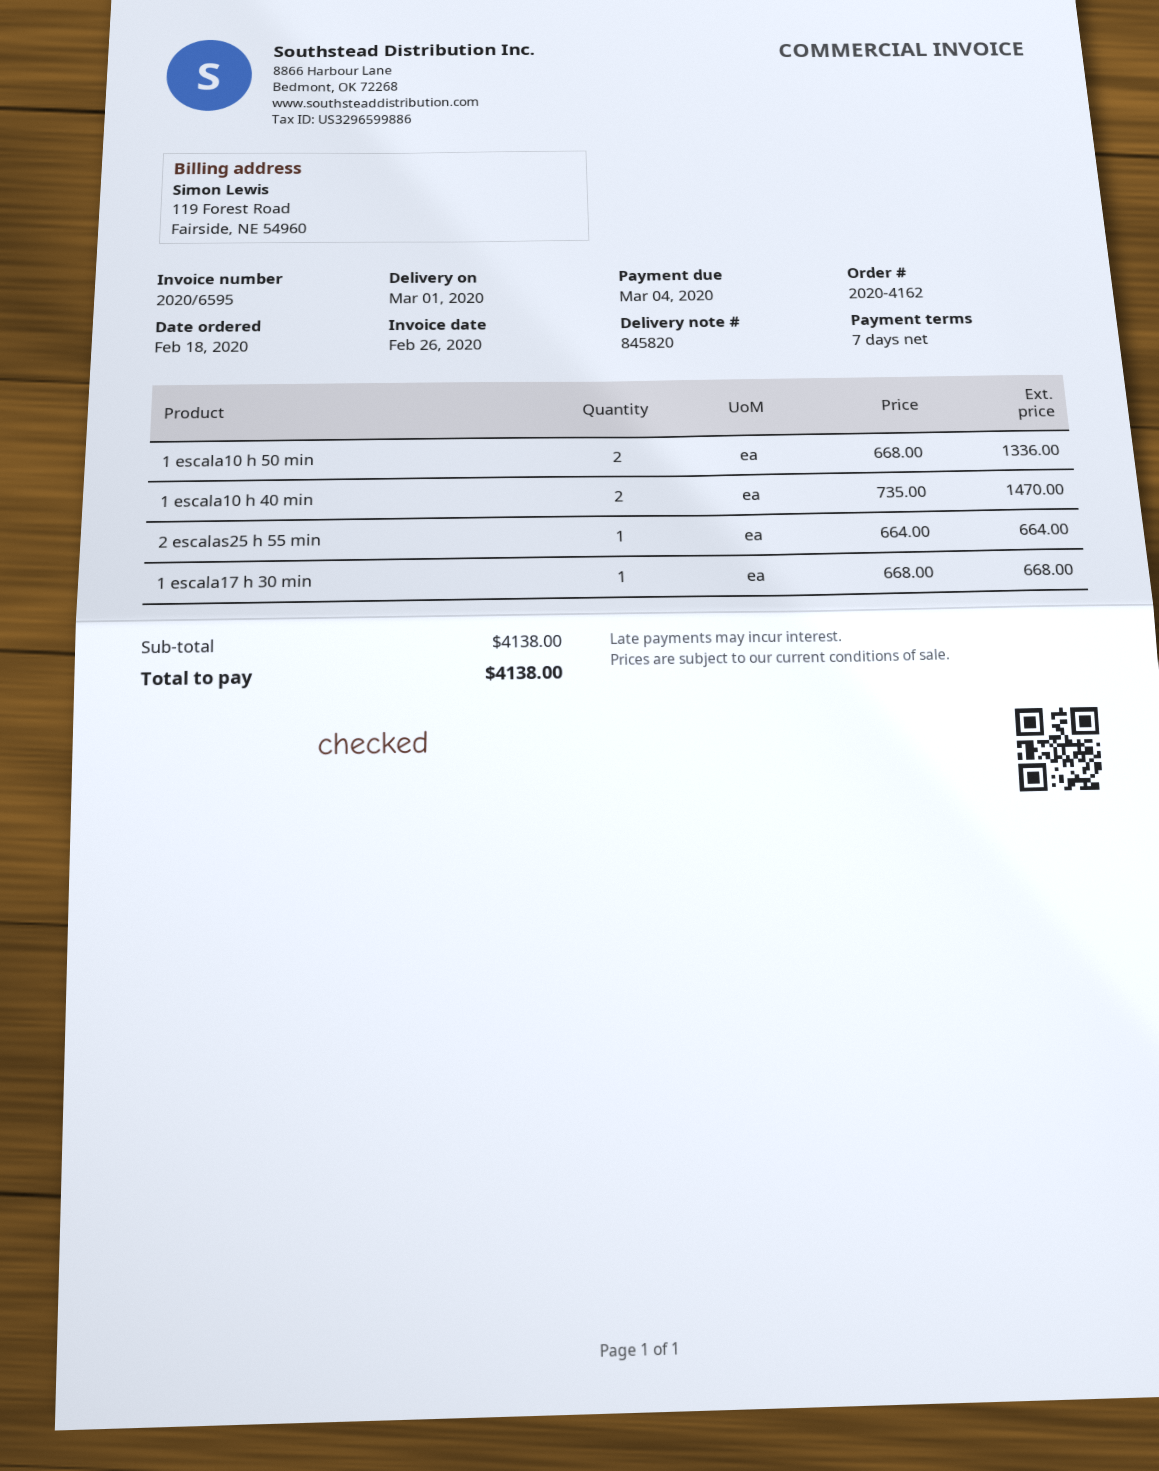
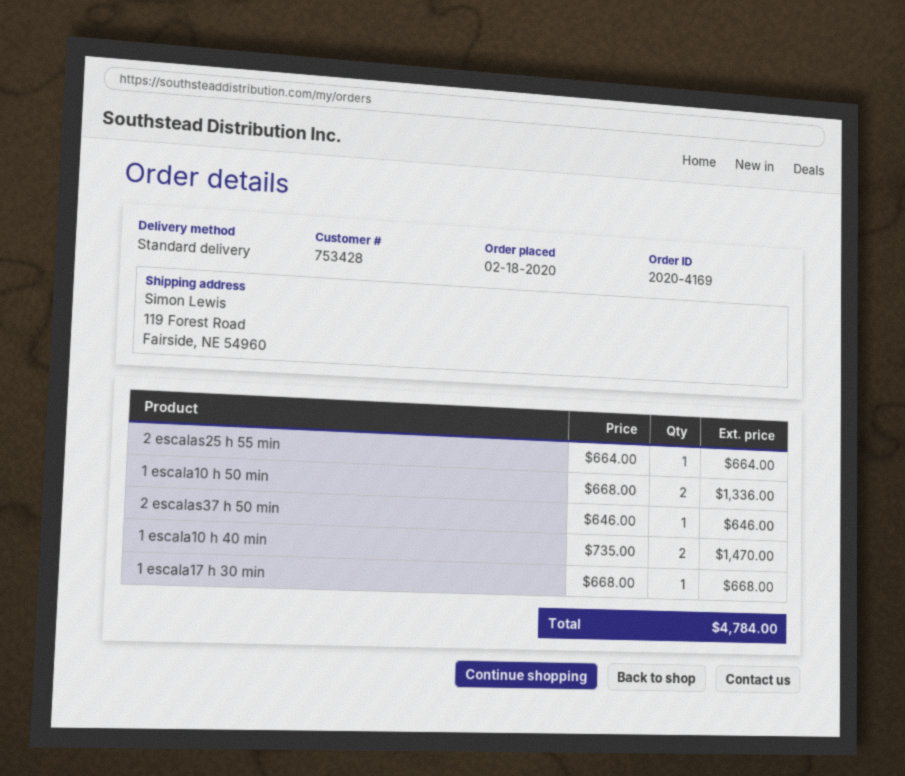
order number: 2020-4162 -> 2020-4169
2 escalas37 h 50 min: none -> 1 x 646.00 = 646.00
total: 4138.00 -> 4784.00

